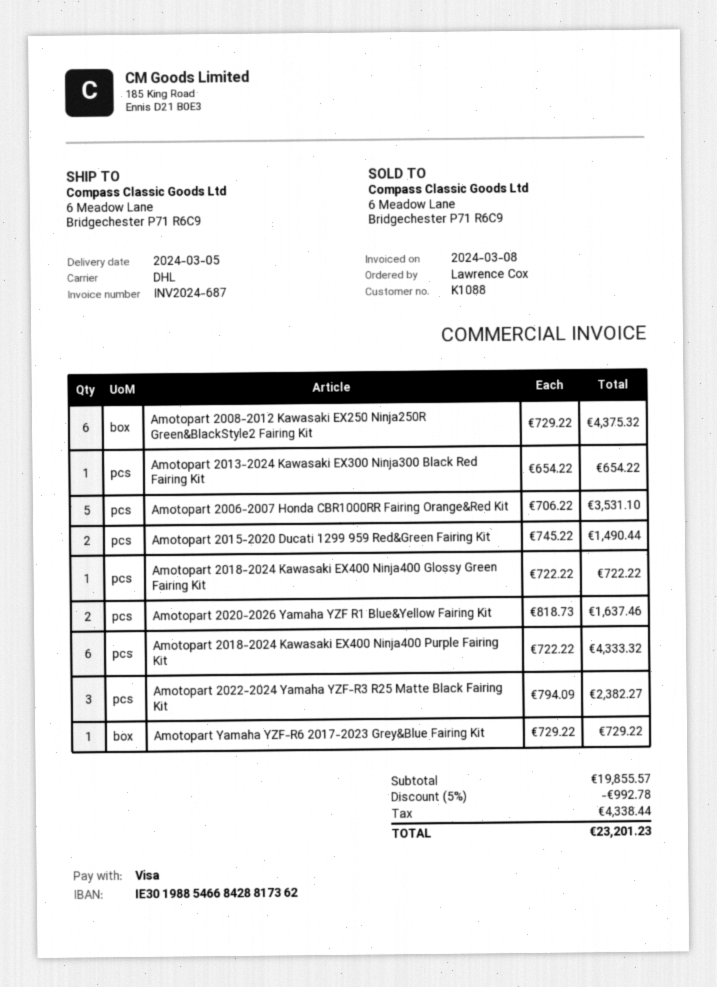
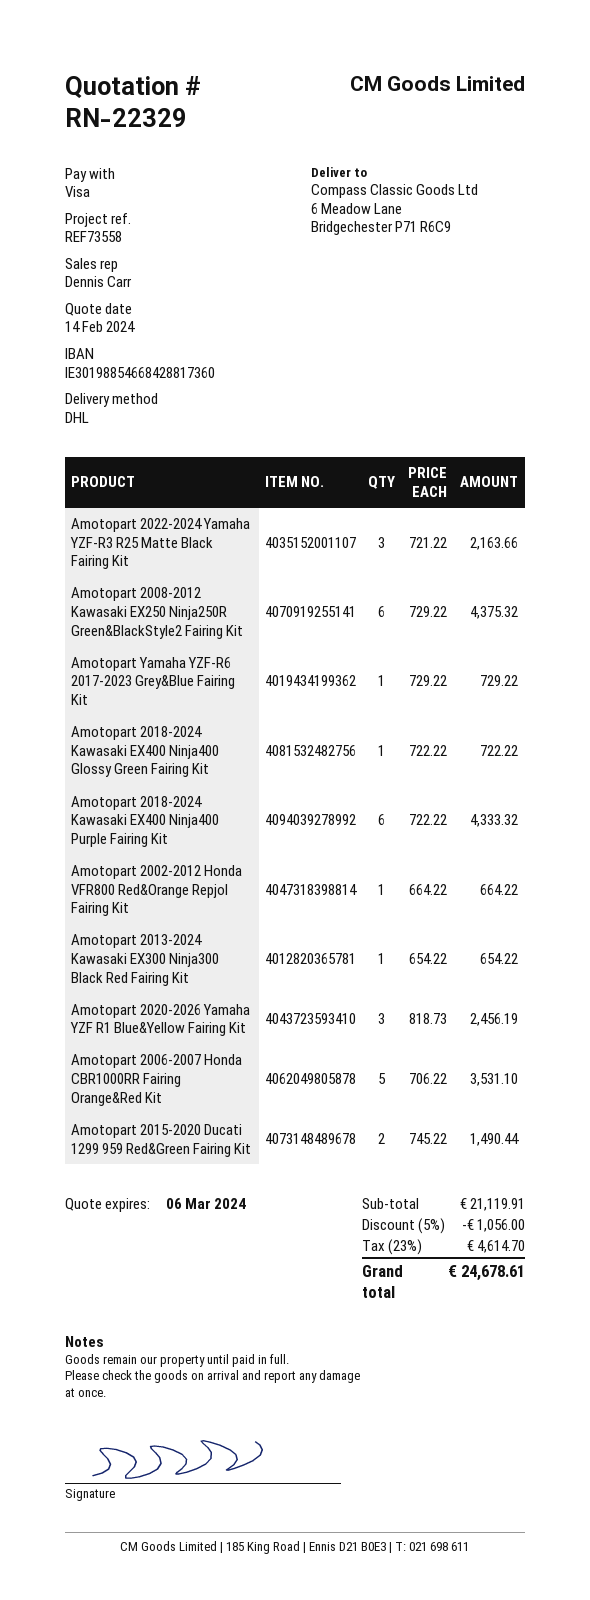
bank account: IE30198854668428817362 -> IE30198854668428817360
Amotopart 2020-2026 Yamaha YZF R1 Blue&Yellow Fairing Kit: 2 x 818.73 = 1637.46 -> 3 x 818.73 = 2456.19
Amotopart 2022-2024 Yamaha YZF-R3 R25 Matte Black Fairing Kit: 3 x 794.09 = 2382.27 -> 3 x 721.22 = 2163.66
Amotopart 2002-2012 Honda VFR800 Red&Orange Repjol Fairing Kit: none -> 1 x 664.22 = 664.22
subtotal: 19855.57 -> 21119.91
discount: 5% = 992.78 -> 5% = 1056.00
tax: 4338.44 -> 4614.70
total: 23201.23 -> 24678.61

